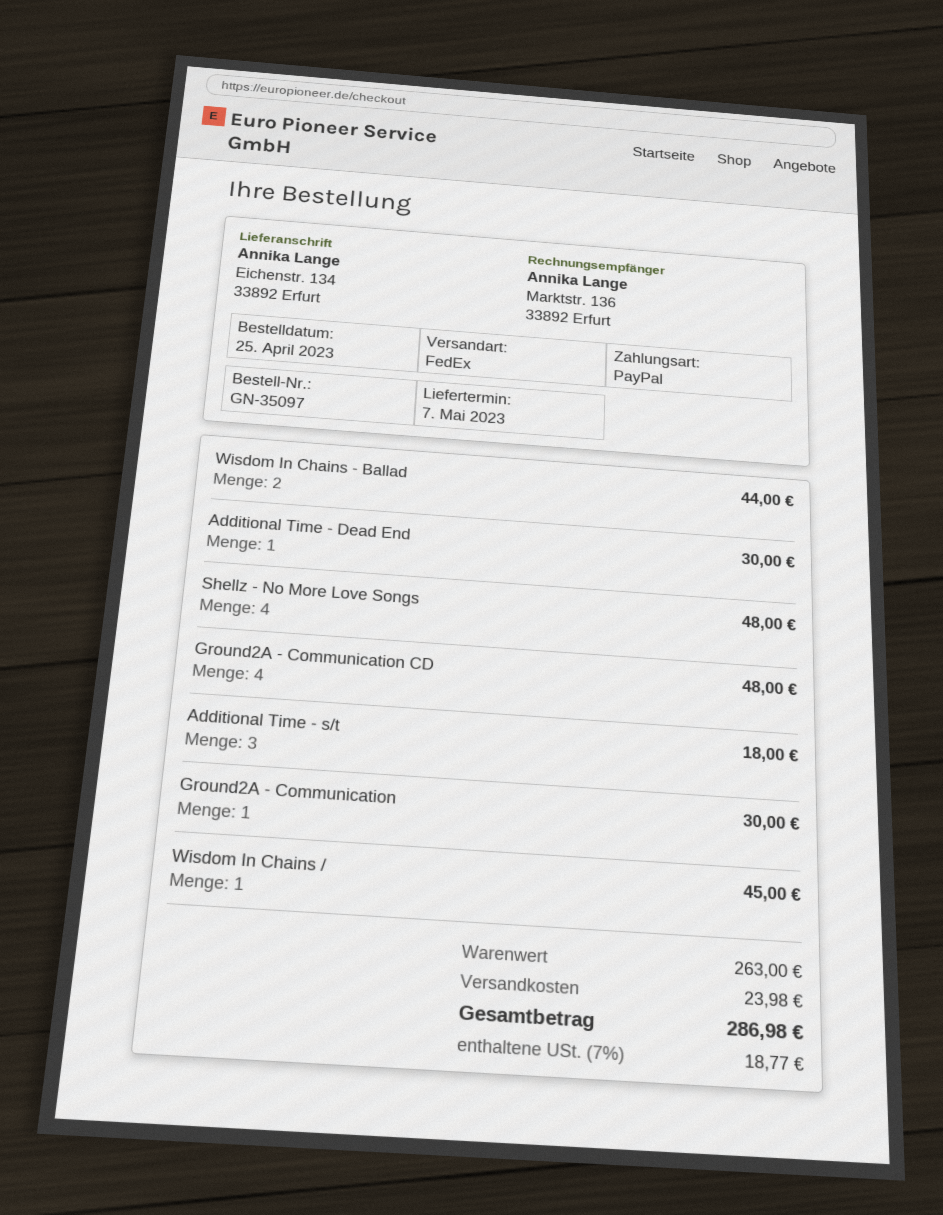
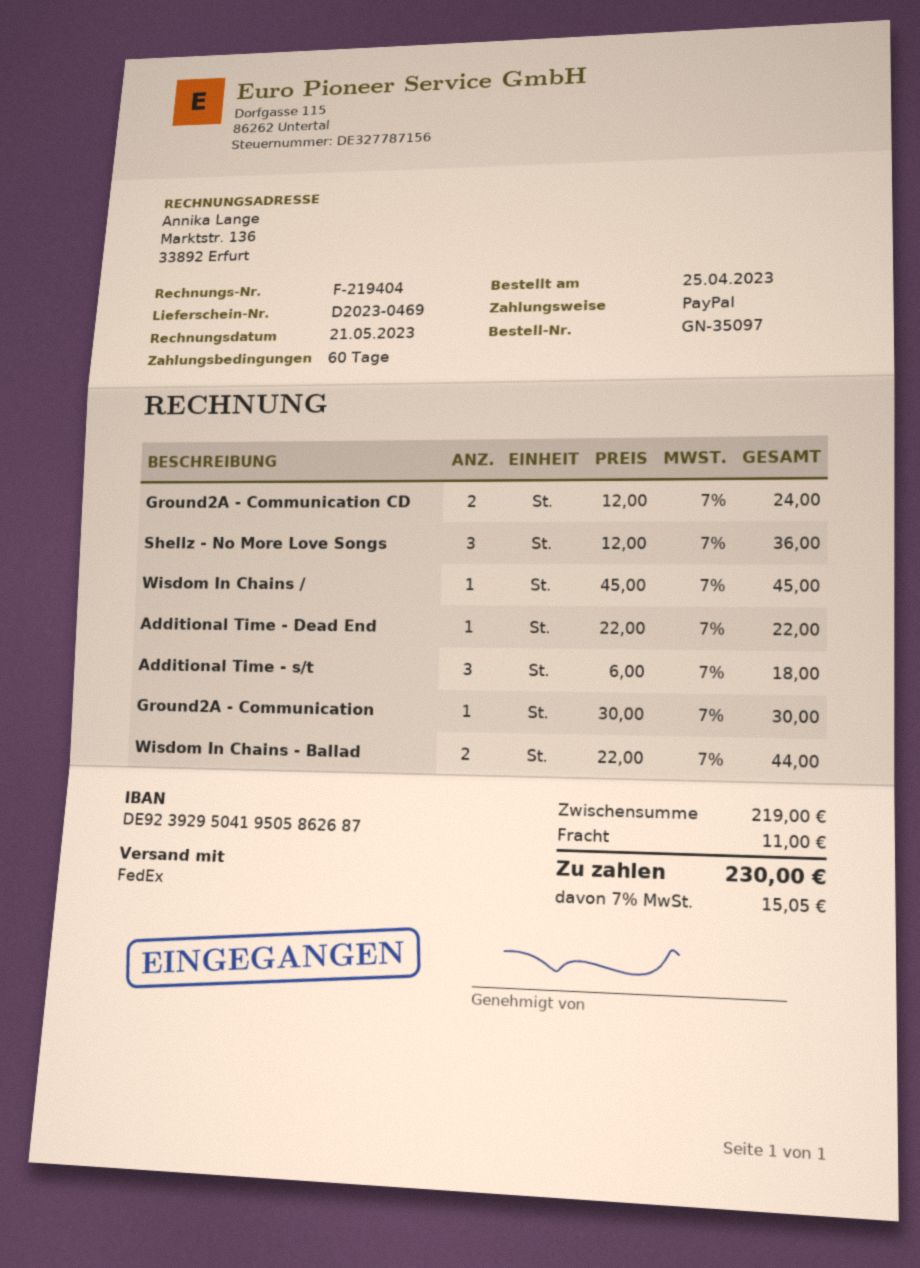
Additional Time - Dead End: 1 for 30.00 -> 1 for 22.00
Shellz - No More Love Songs: 4 for 48.00 -> 3 for 36.00
Ground2A - Communication CD: 4 for 48.00 -> 2 for 24.00
subtotal: 263.00 -> 219.00
shipping: 23.98 -> 11.00
tax: 7% = 18.77 -> 7% = 15.05
total: 286.98 -> 230.00

